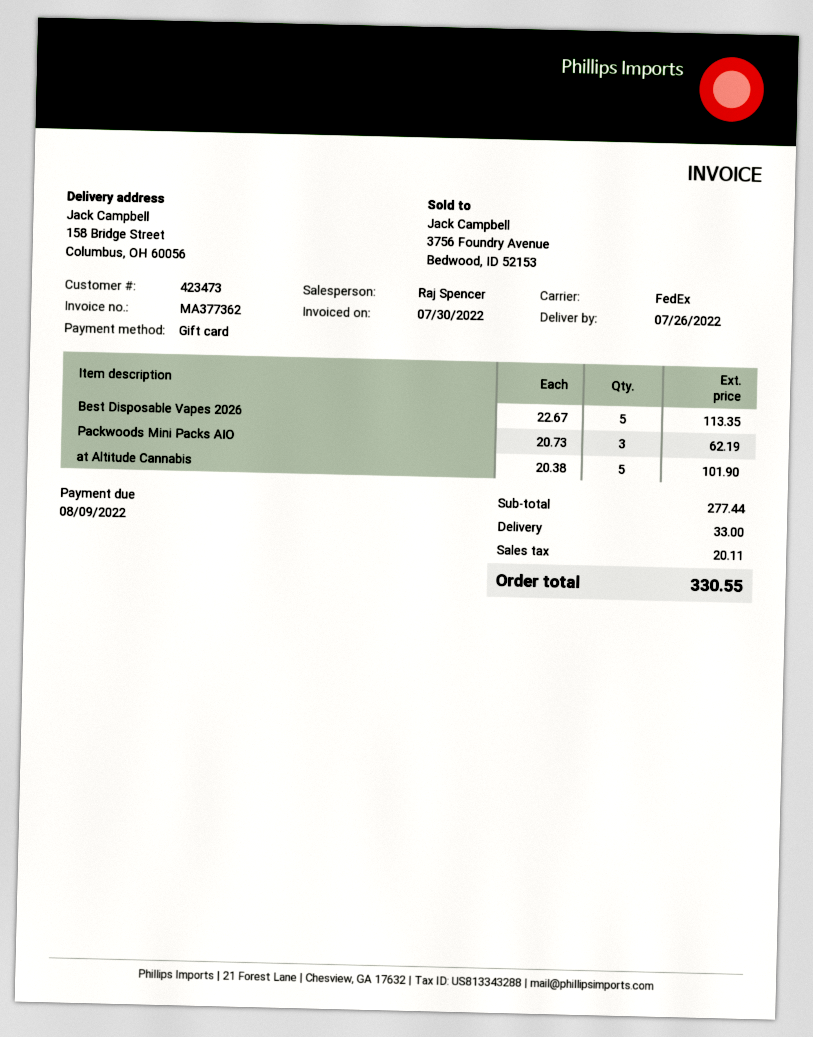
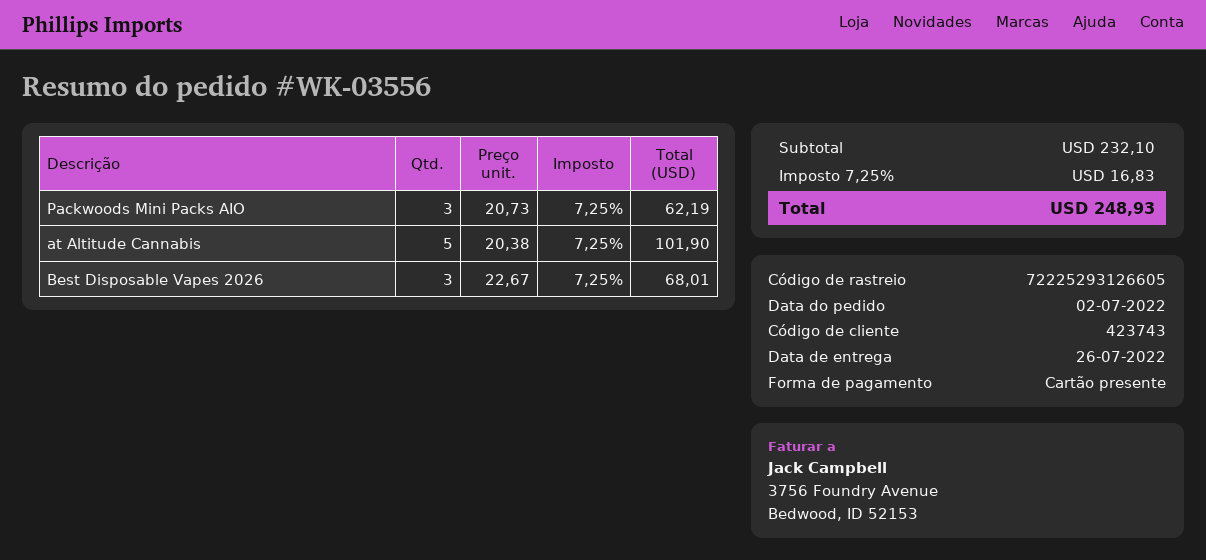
customer number: 423473 -> 423743
Best Disposable Vapes 2026: 5 x 22.67 = 113.35 -> 3 x 22.67 = 68.01
subtotal: 277.44 -> 232.10
shipping: 33.00 -> none
tax: 20.11 -> 16.83
total: 330.55 -> 248.93

